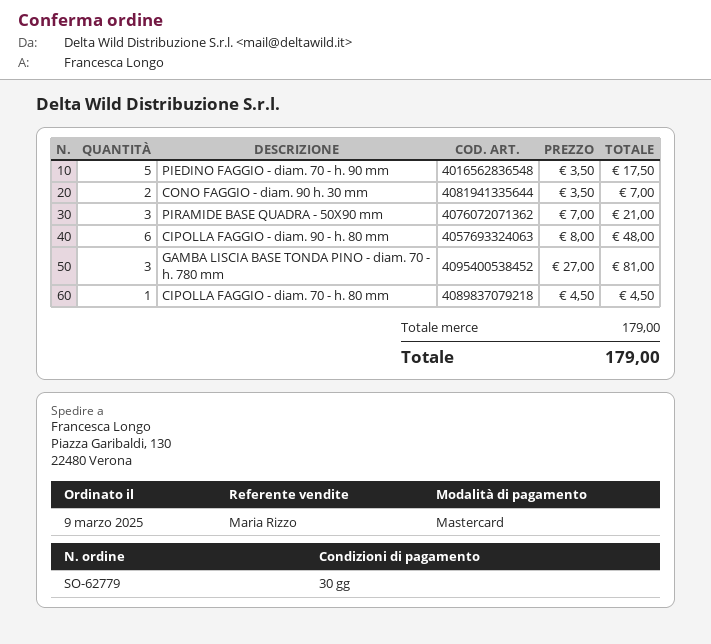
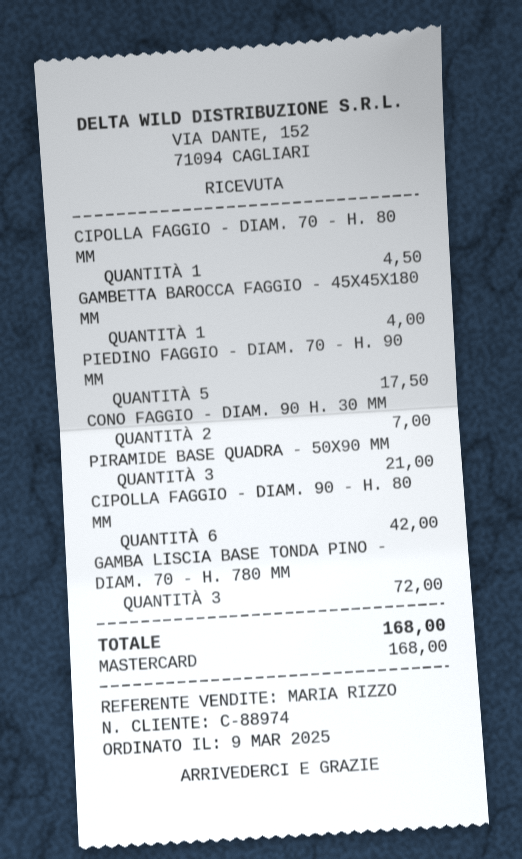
CIPOLLA FAGGIO - diam. 90 - h. 80 mm: 6 for 48.00 -> 6 for 42.00
GAMBA LISCIA BASE TONDA PINO - diam. 70 - h. 780 mm: 3 for 81.00 -> 3 for 72.00
GAMBETTA BAROCCA FAGGIO - 45X45X180 MM: none -> 1 for 4.00
total: 179.00 -> 168.00

